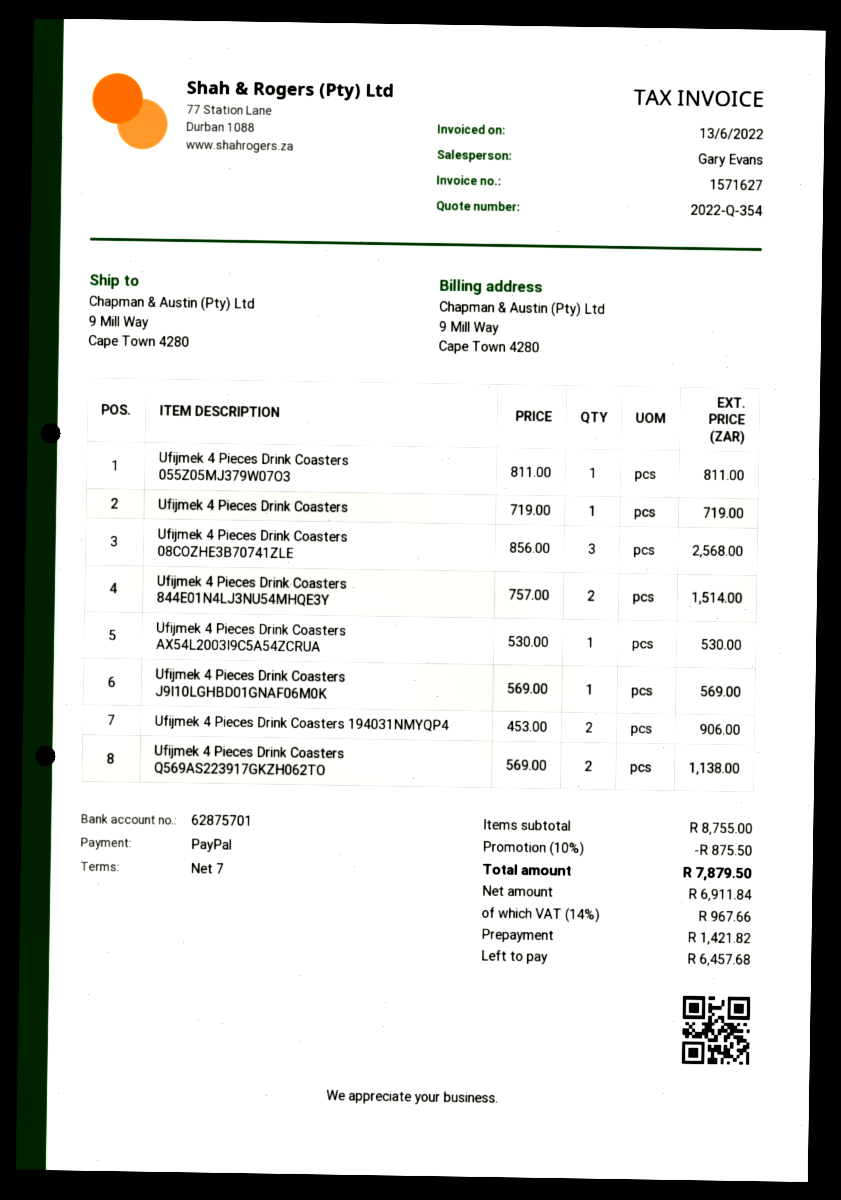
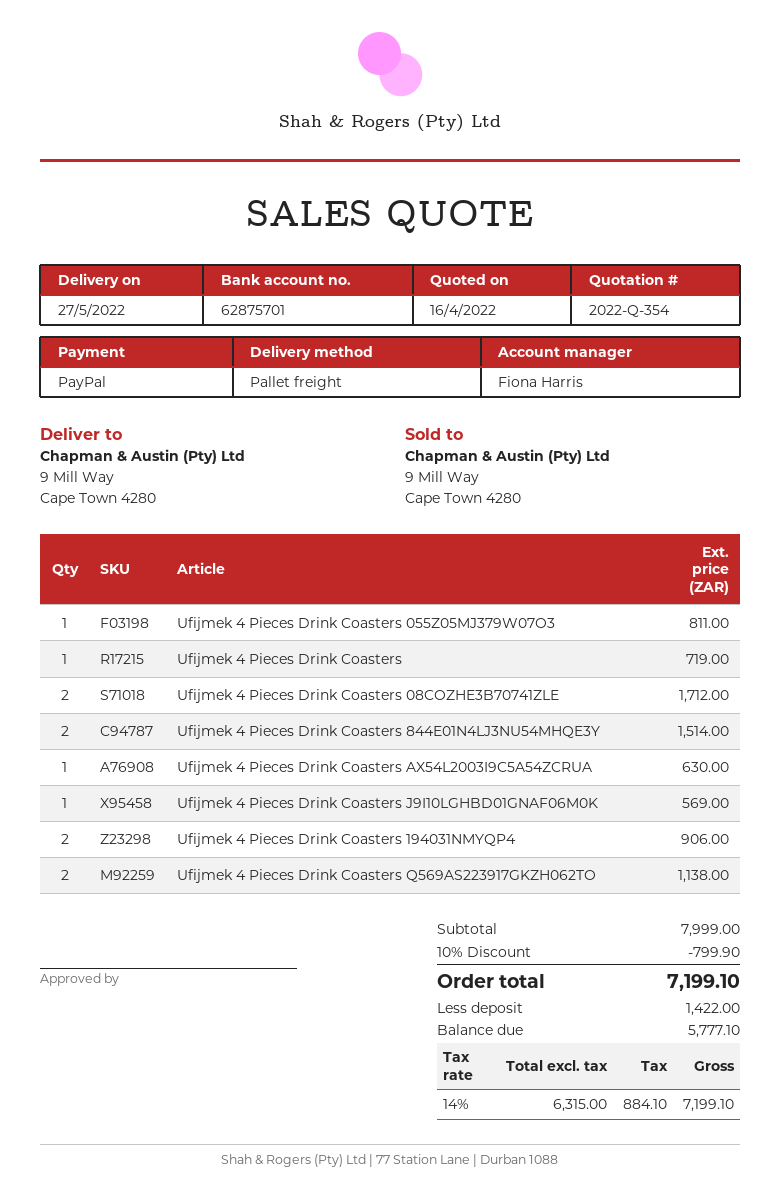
sales rep: Gary Evans -> Fiona Harris
Ufijmek 4 Pieces Drink Coasters 08COZHE3B70741ZLE: 3 for 2568.00 -> 2 for 1712.00
Ufijmek 4 Pieces Drink Coasters AX54L2003I9C5A54ZCRUA: 1 for 530.00 -> 1 for 630.00
subtotal: 8755.00 -> 7999.00
discount: 10% = 875.50 -> 10% = 799.90
net: 6911.84 -> 6315.00
tax: 14% = 967.66 -> 14% = 884.10
total: 7879.50 -> 7199.10
deposit: 1421.82 -> 1422.00
balance: 6457.68 -> 5777.10

